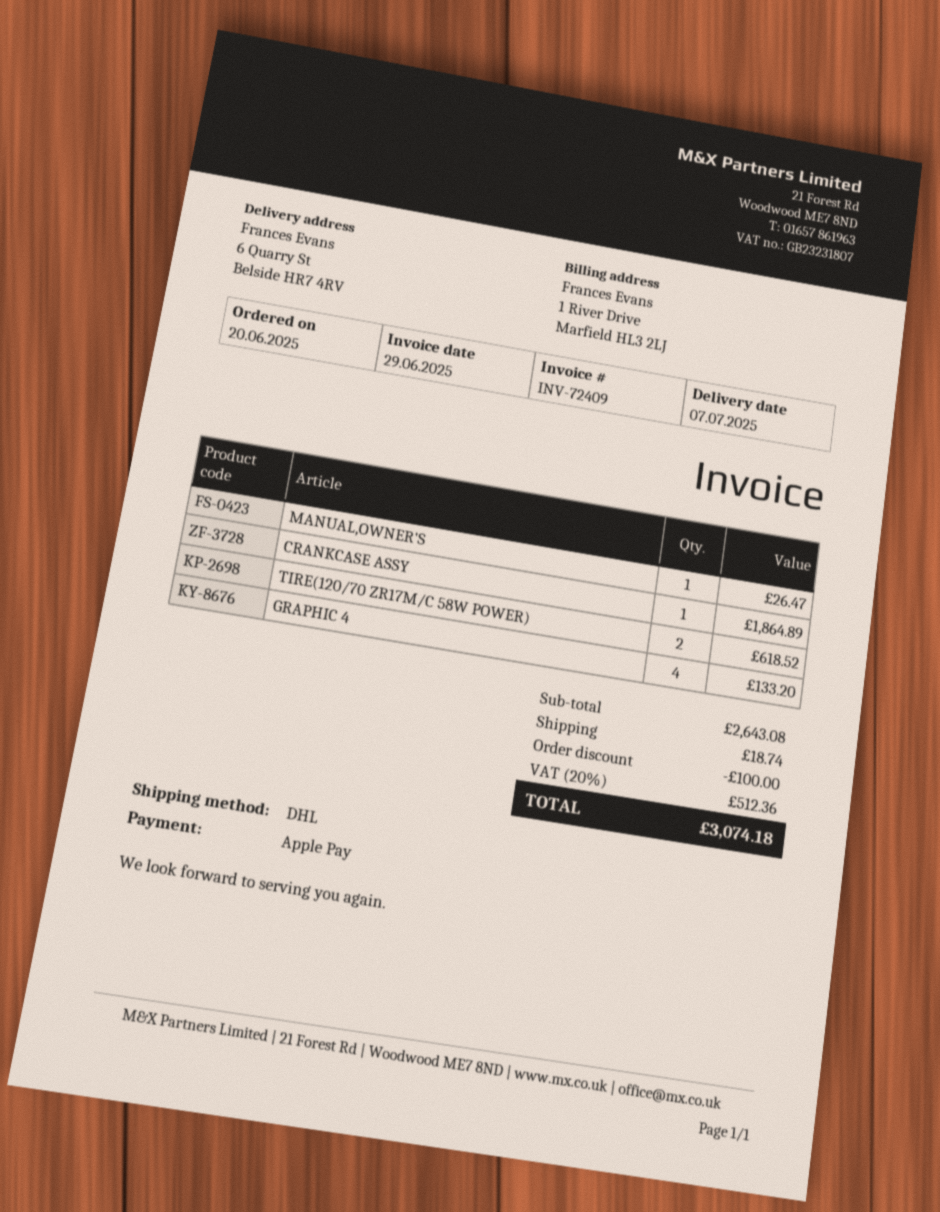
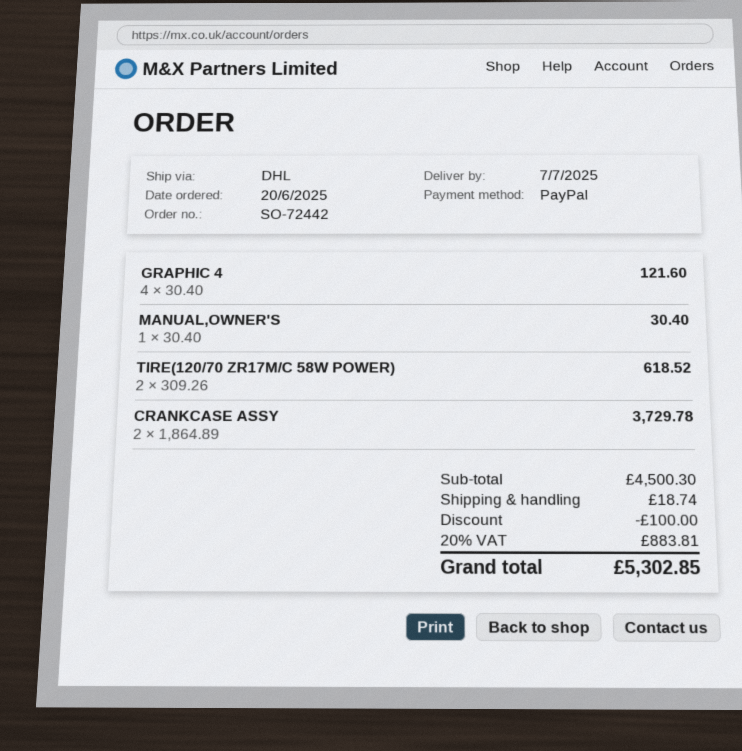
payment method: Apple Pay -> PayPal
MANUAL,OWNER'S: 1 for 26.47 -> 1 for 30.40
CRANKCASE ASSY: 1 for 1864.89 -> 2 for 3729.78
GRAPHIC 4: 4 for 133.20 -> 4 for 121.60
subtotal: 2643.08 -> 4500.30
tax: 20% = 512.36 -> 20% = 883.81
total: 3074.18 -> 5302.85

